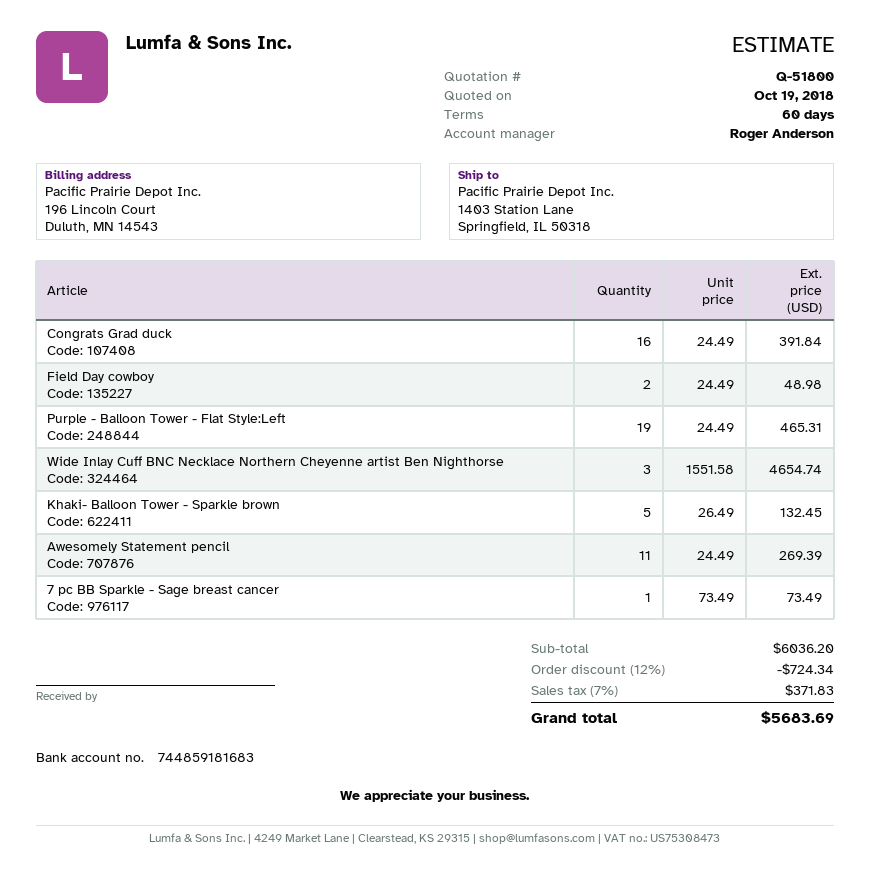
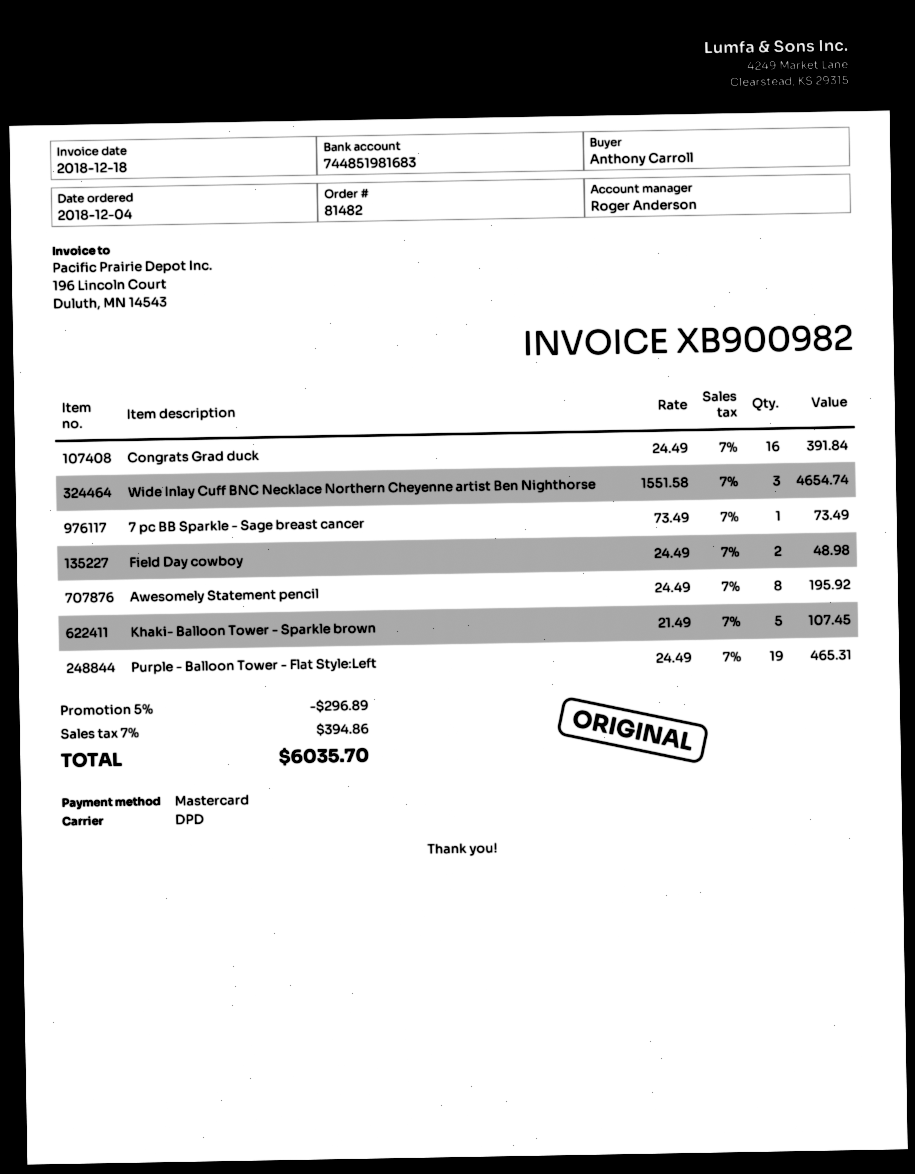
bank account: 744859181683 -> 744851981683
Khaki- Balloon Tower - Sparkle brown: 5 x 26.49 = 132.45 -> 5 x 21.49 = 107.45
Awesomely Statement pencil: 11 x 24.49 = 269.39 -> 8 x 24.49 = 195.92
discount: 12% = 724.34 -> 5% = 296.89
tax: 7% = 371.83 -> 7% = 394.86
total: 5683.69 -> 6035.70

